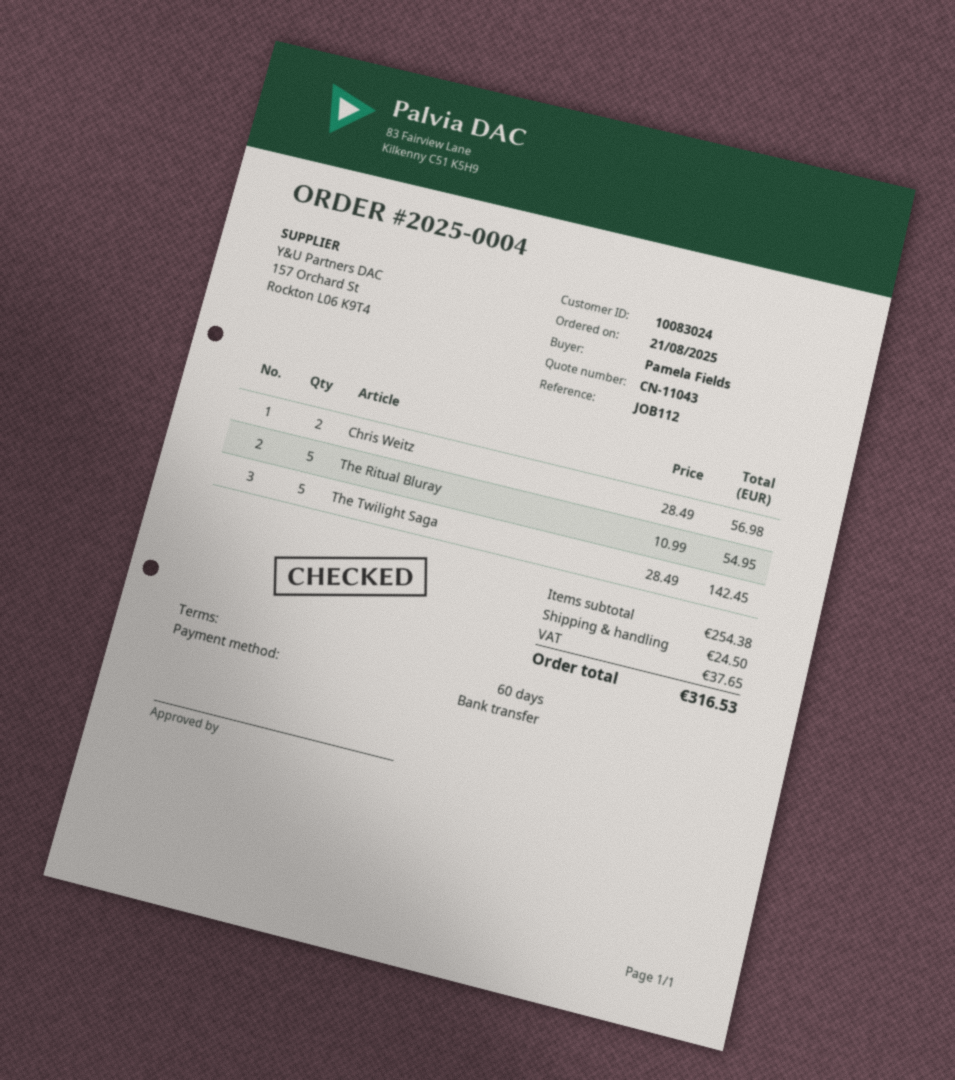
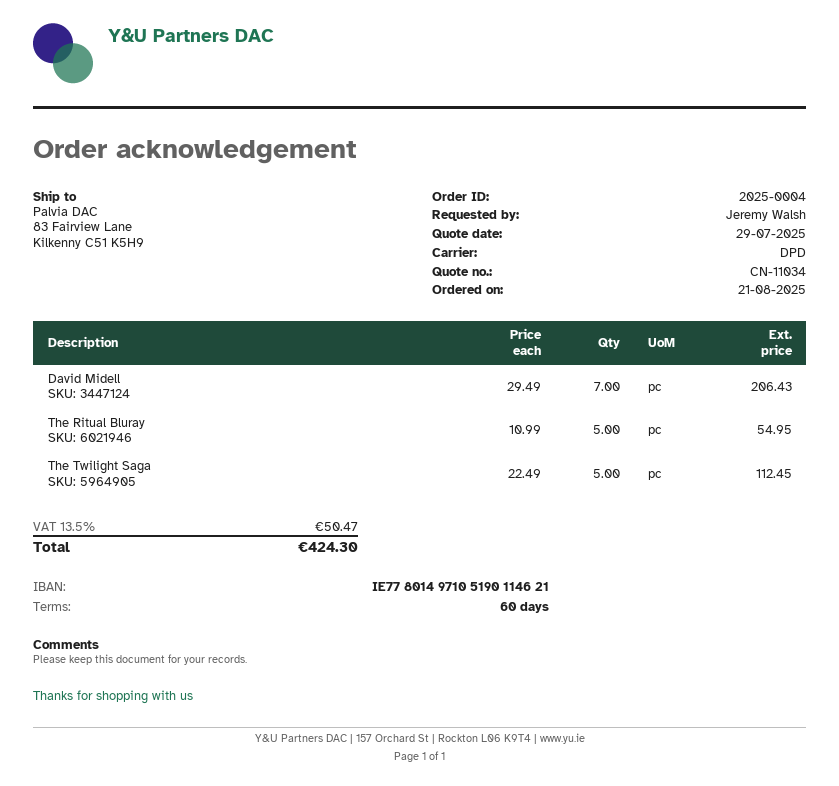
quote number: CN-11043 -> CN-11034
ordered by: Pamela Fields -> Jeremy Walsh
Chris Weitz: 2 x 28.49 = 56.98 -> none
The Twilight Saga: 5 x 28.49 = 142.45 -> 5 x 22.49 = 112.45
David Midell: none -> 7 x 29.49 = 206.43
shipping: 24.50 -> none
tax: 37.65 -> 50.47
total: 316.53 -> 424.30

